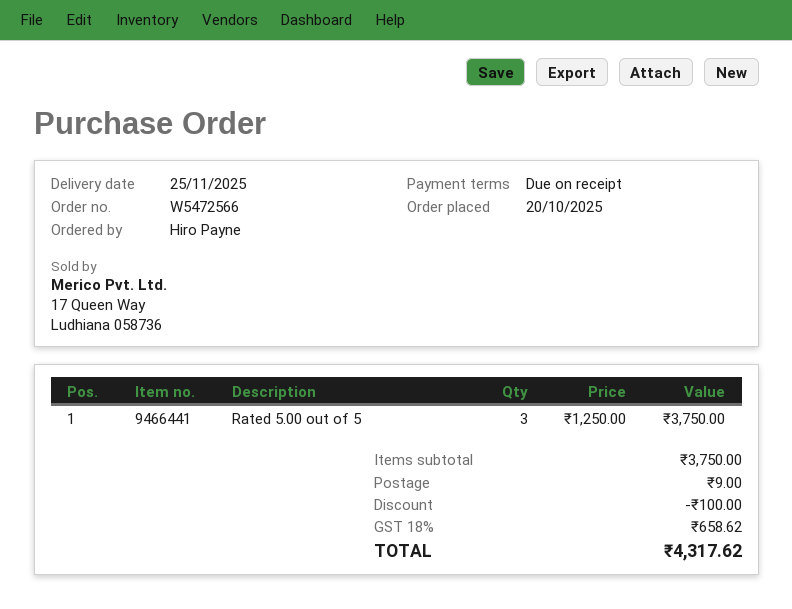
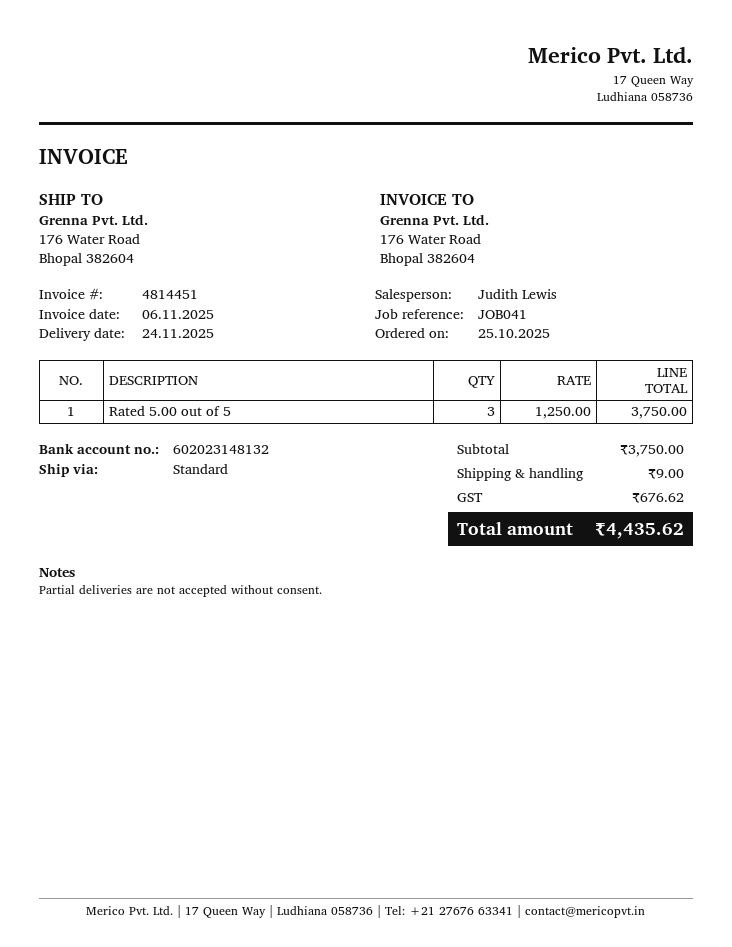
order date: 2025-10-20 -> 2025-10-25
delivery date: 2025-11-25 -> 2025-11-24
discount: 100.00 -> none
tax: 658.62 -> 676.62
total: 4317.62 -> 4435.62

